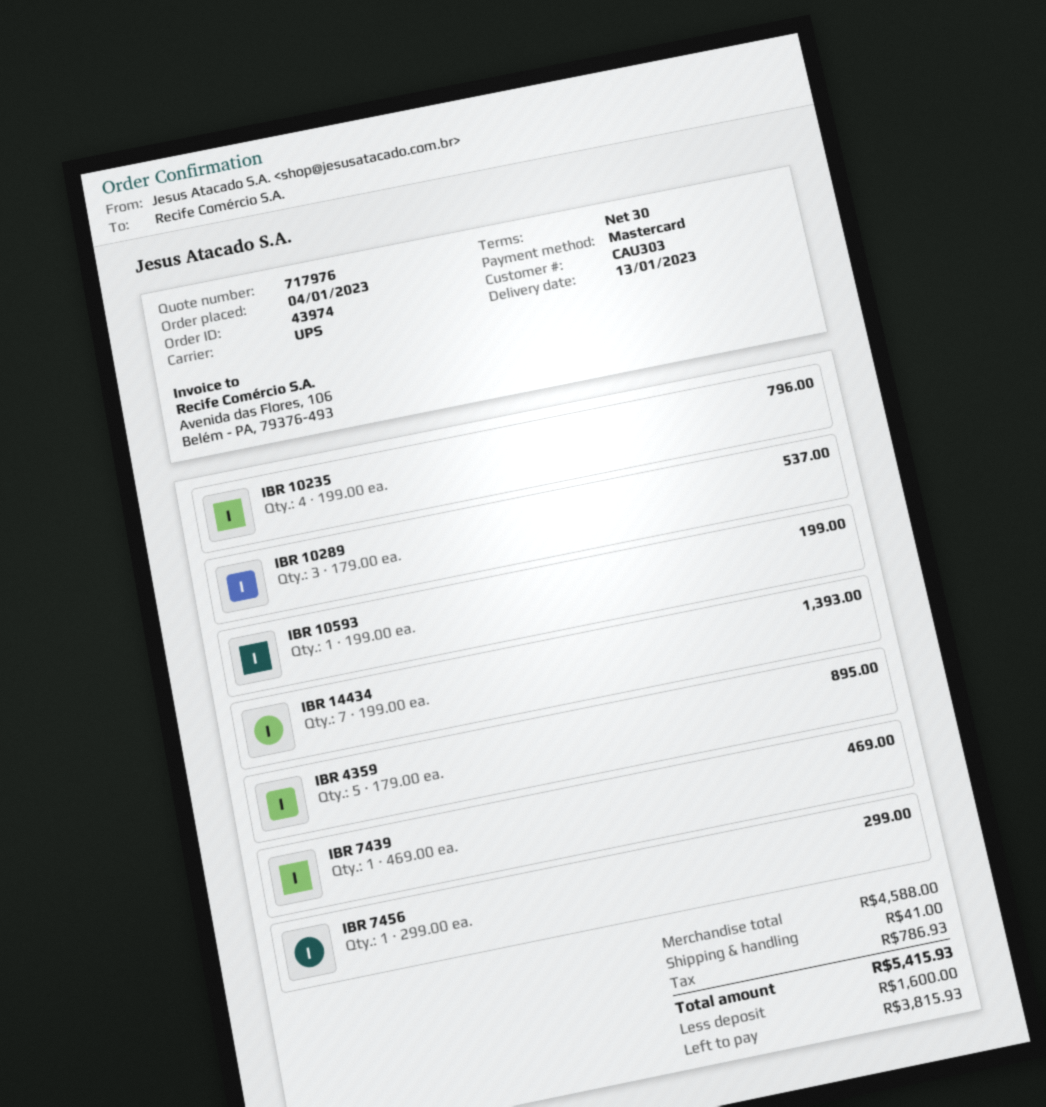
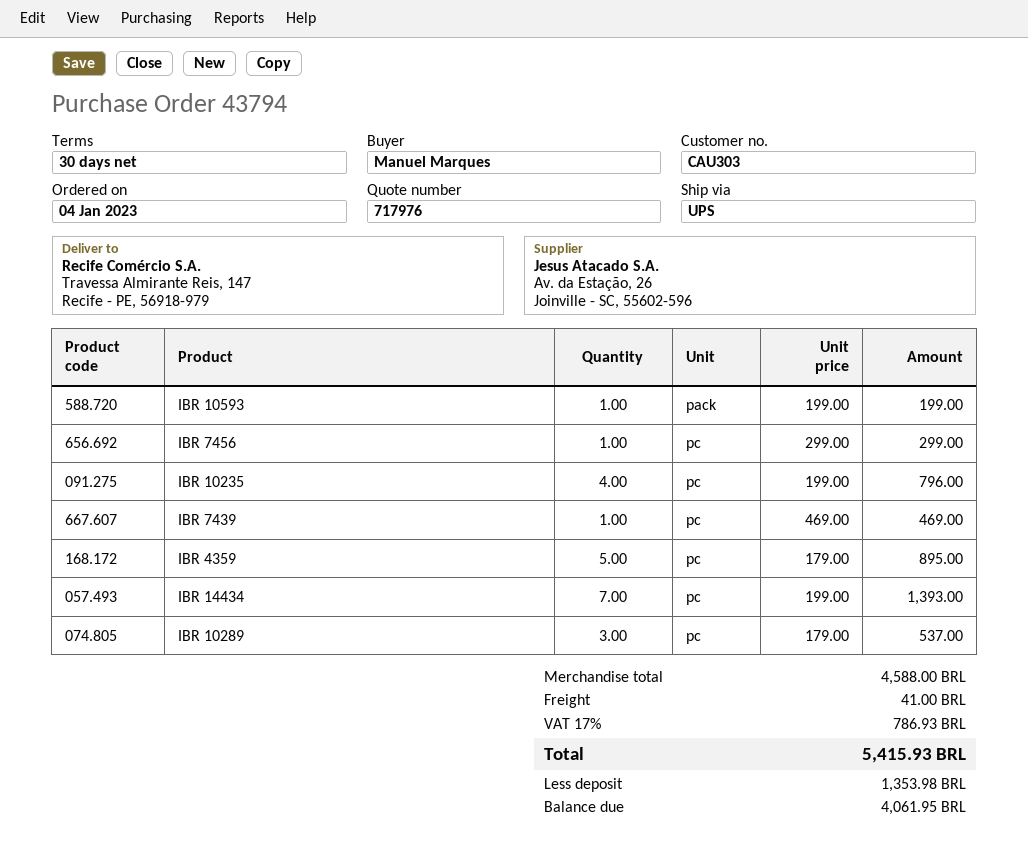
order number: 43974 -> 43794
deposit: 1600.00 -> 1353.98
balance: 3815.93 -> 4061.95

